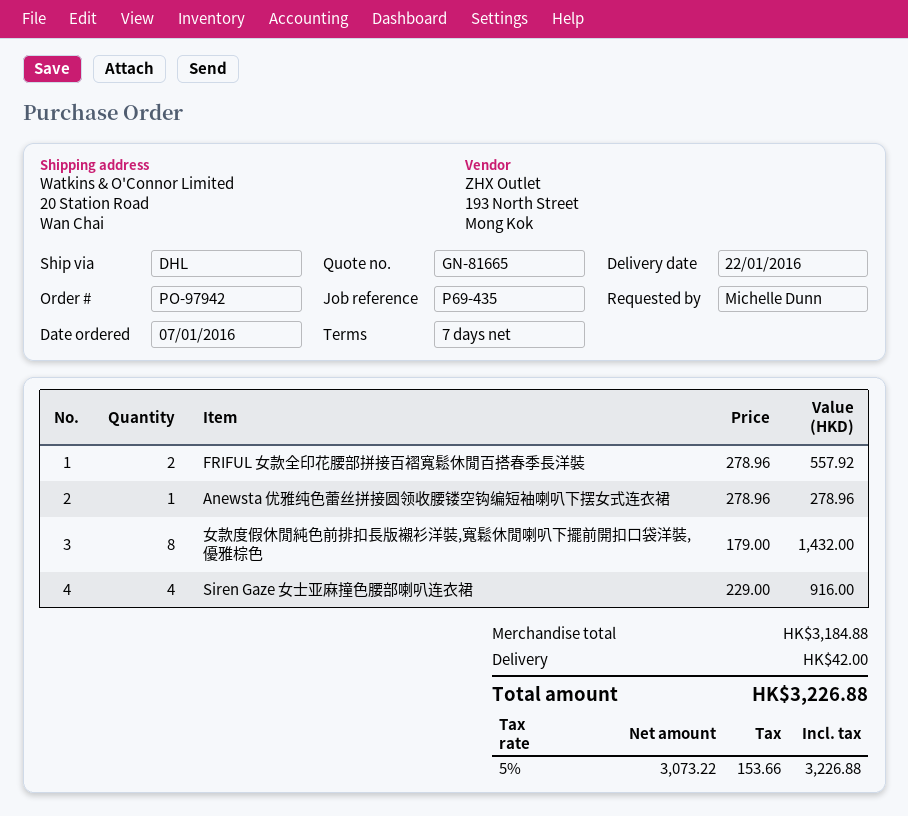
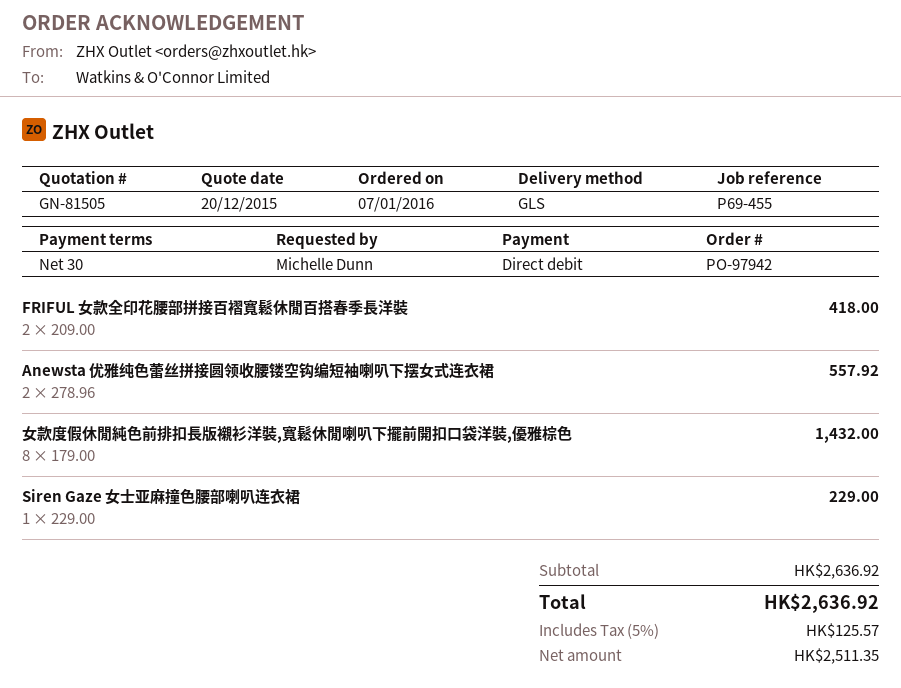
quote number: GN-81665 -> GN-81505
payment terms: 7 days -> 30 days
reference: P69-435 -> P69-455
shipping method: DHL -> GLS
FRIFUL 女款全印花腰部拼接百褶寬鬆休閒百搭春季長洋裝: 2 x 278.96 = 557.92 -> 2 x 209.00 = 418.00
Anewsta 优雅纯色蕾丝拼接圆领收腰镂空钩编短袖喇叭下摆女式连衣裙: 1 x 278.96 = 278.96 -> 2 x 278.96 = 557.92
Siren Gaze 女士亚麻撞色腰部喇叭连衣裙: 4 x 229.00 = 916.00 -> 1 x 229.00 = 229.00
subtotal: 3184.88 -> 2636.92
shipping: 42.00 -> none
net: 3073.22 -> 2511.35
tax: 5% = 153.66 -> 5% = 125.57
total: 3226.88 -> 2636.92

